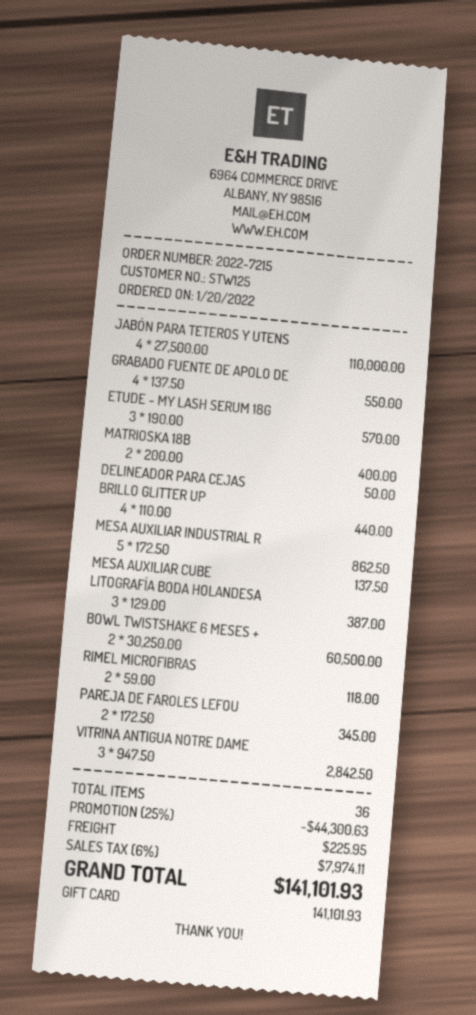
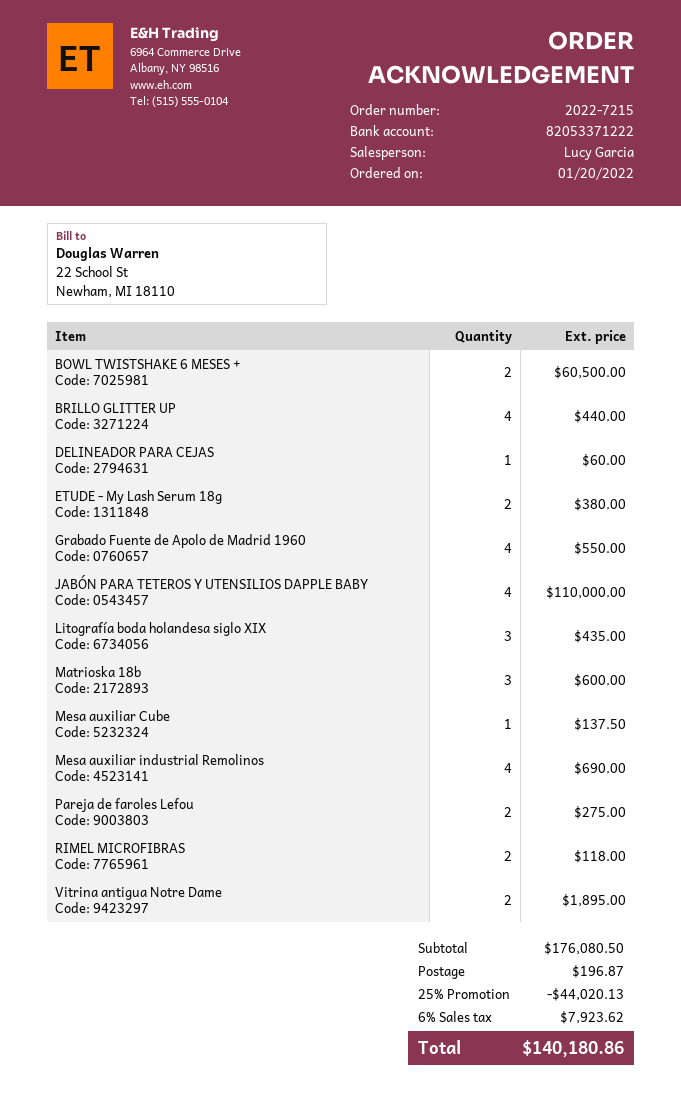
ETUDE - MY LASH SERUM 18G: 3 for 570.00 -> 2 for 380.00
MATRIOSKA 18B: 2 for 400.00 -> 3 for 600.00
DELINEADOR PARA CEJAS: 1 for 50.00 -> 1 for 60.00
MESA AUXILIAR INDUSTRIAL R: 5 for 862.50 -> 4 for 690.00
LITOGRAFÍA BODA HOLANDESA: 3 for 387.00 -> 3 for 435.00
PAREJA DE FAROLES LEFOU: 2 for 345.00 -> 2 for 275.00
VITRINA ANTIGUA NOTRE DAME: 3 for 2842.50 -> 2 for 1895.00
discount: 25% = 44300.63 -> 25% = 44020.13
shipping: 225.95 -> 196.87
tax: 6% = 7974.11 -> 6% = 7923.62
total: 141101.93 -> 140180.86

